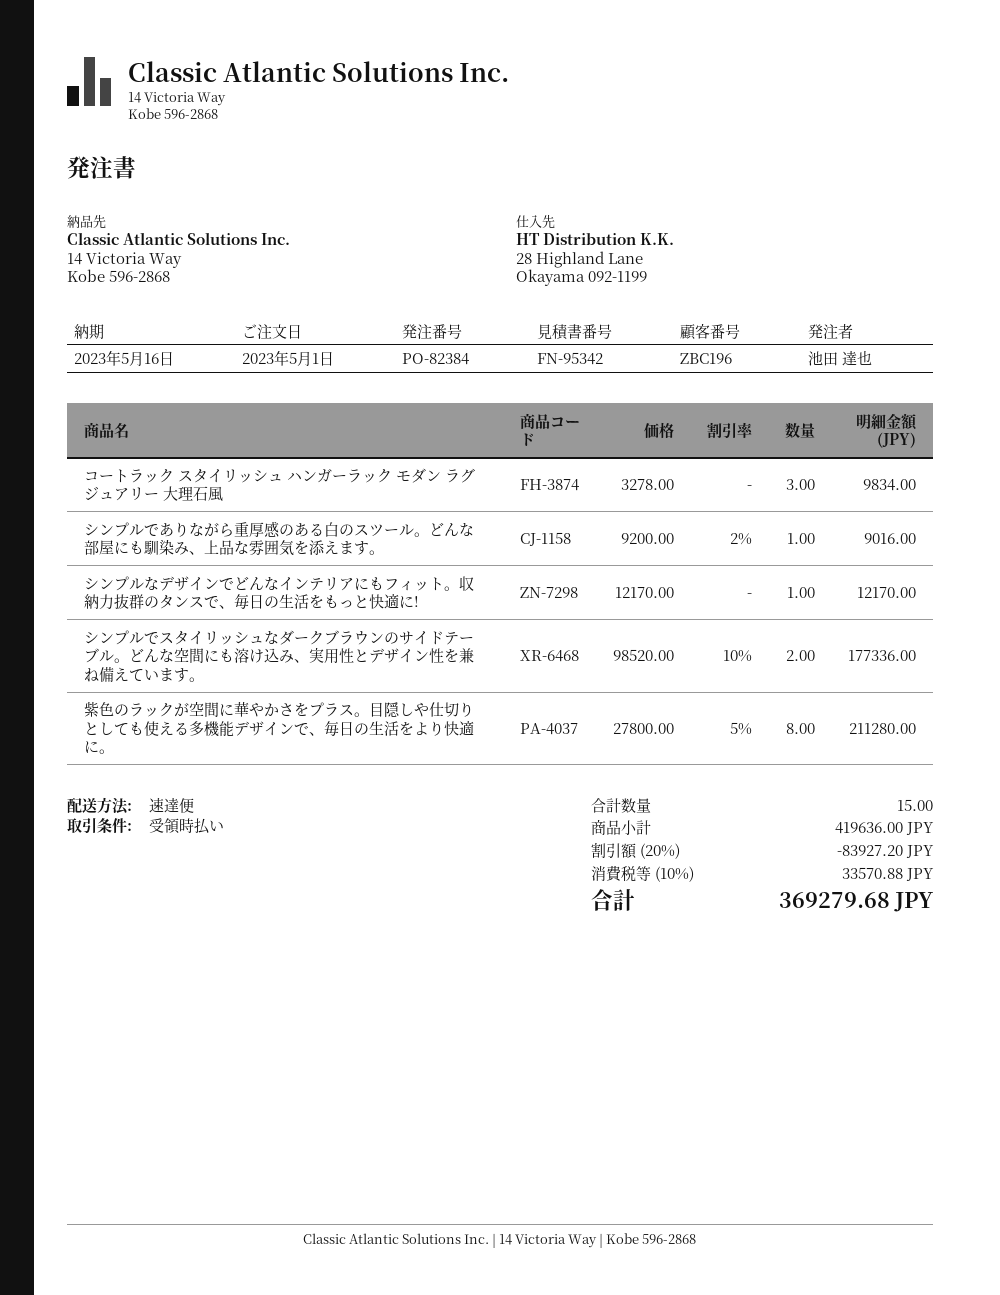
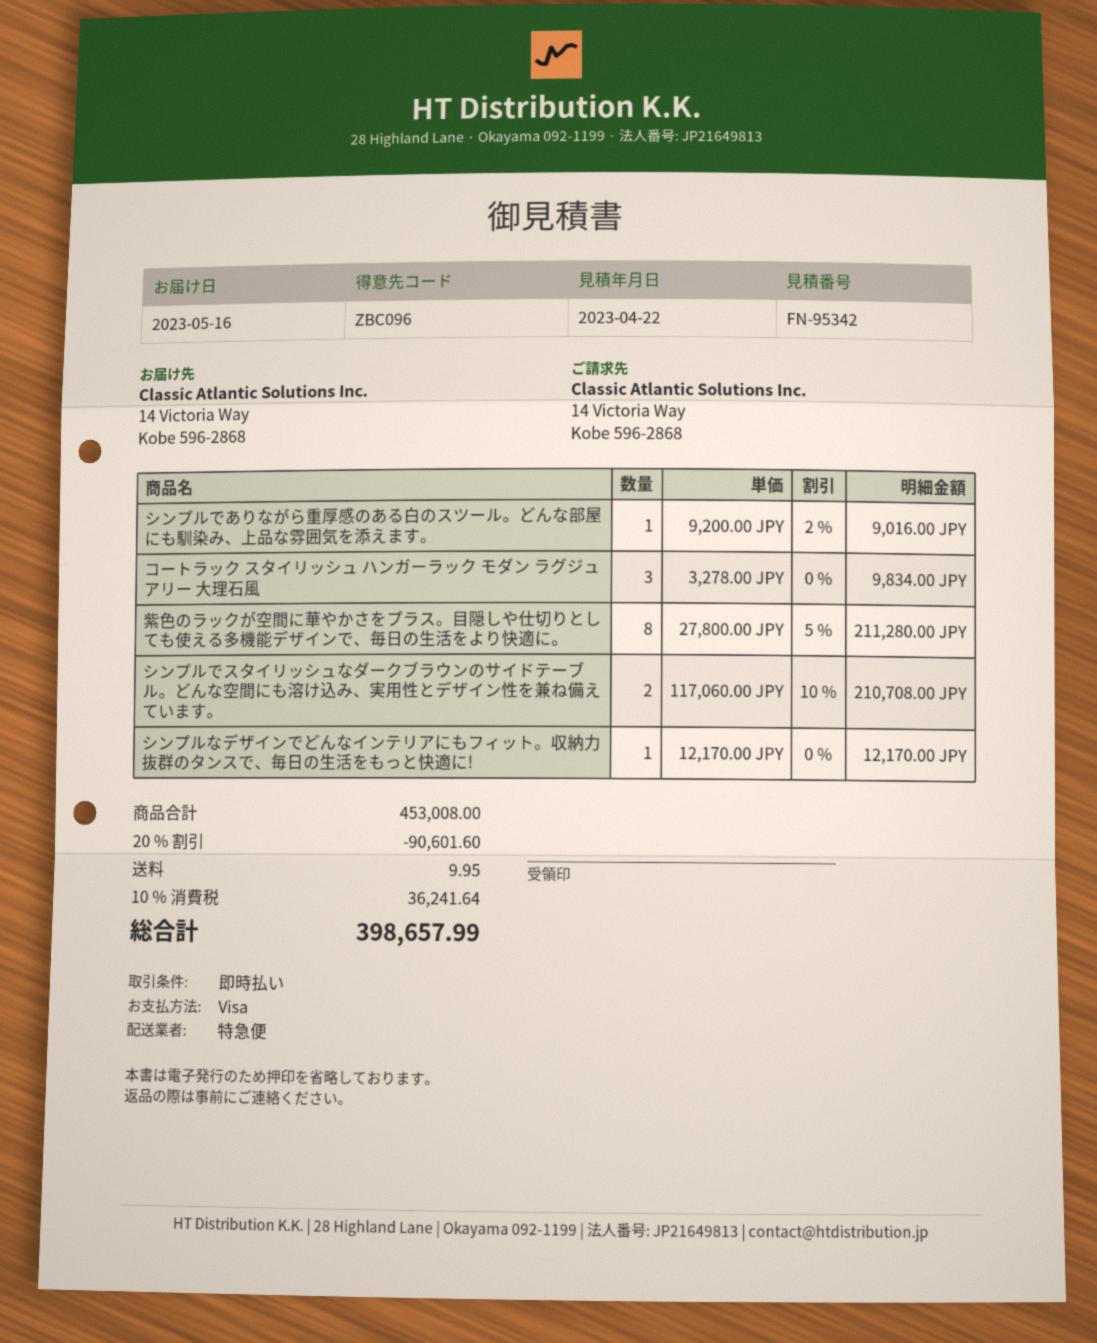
customer number: ZBC196 -> ZBC096
シンプルでスタイリッシュなダークブラウンのサイドテーブル。どんな空間にも溶け込み、実用性とデザイン性を兼ね備えています。: 2 x 98520.00 - 10% = 177336.00 -> 2 x 117060.00 - 10% = 210708.00
subtotal: 419636.00 -> 453008.00
discount: 20% = 83927.20 -> 20% = 90601.60
shipping: none -> 9.95
tax: 10% = 33570.88 -> 10% = 36241.64
total: 369279.68 -> 398657.99

